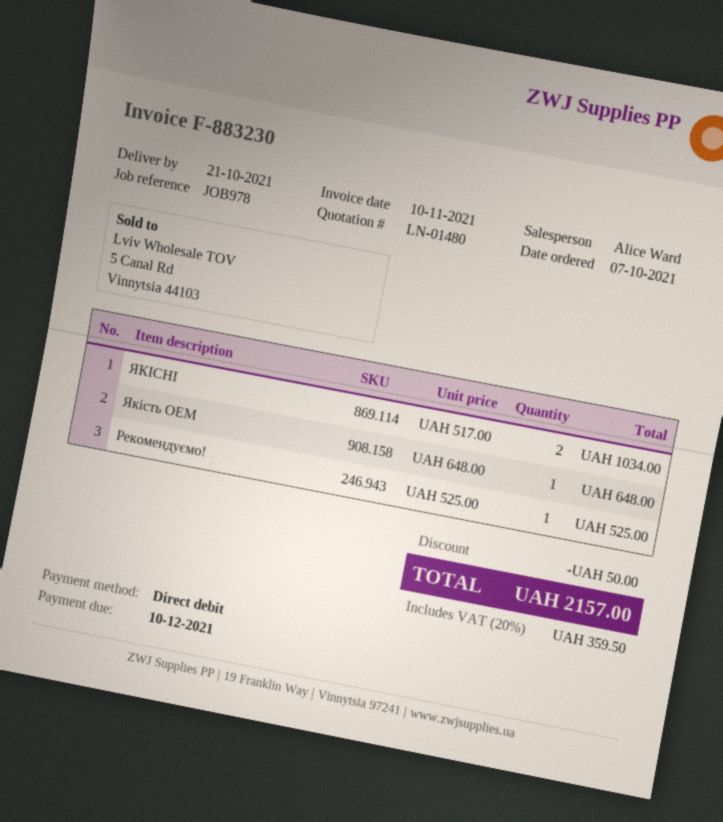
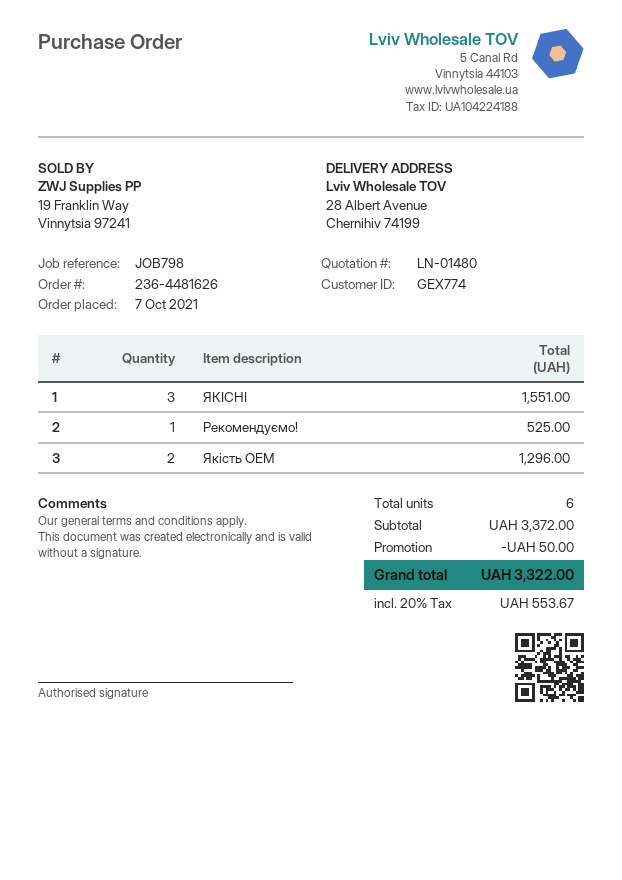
reference: JOB978 -> JOB798
ЯКІСНІ: 2 for 1034.00 -> 3 for 1551.00
Якість OEM: 1 for 648.00 -> 2 for 1296.00
tax: 20% = 359.50 -> 20% = 553.67
total: 2157.00 -> 3322.00

